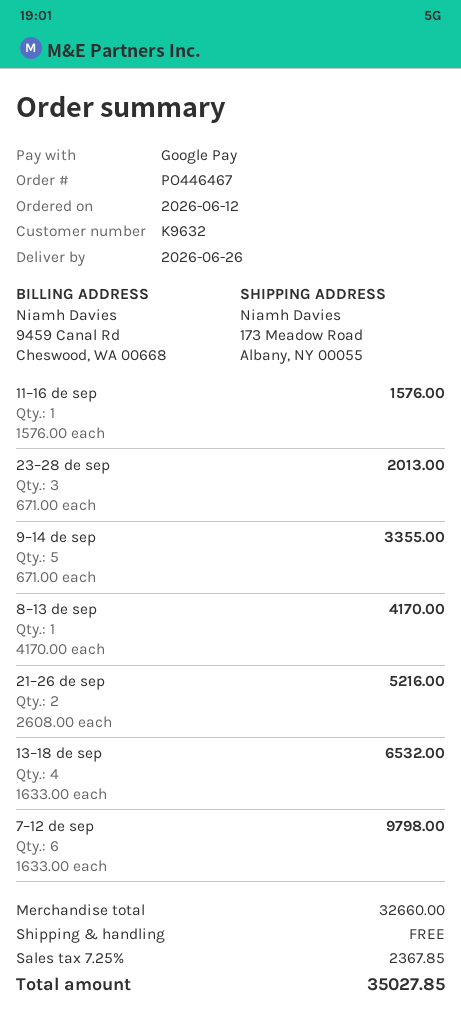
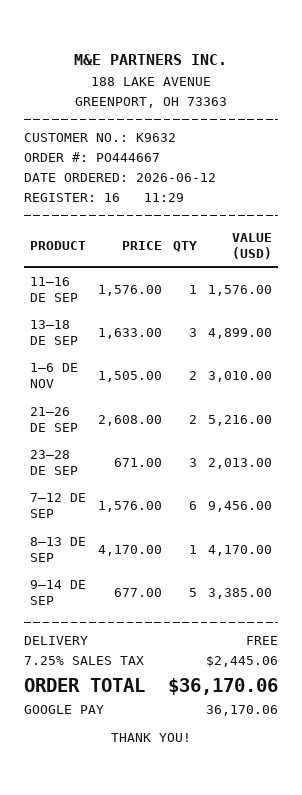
order number: PO446467 -> PO444667
9–14 de sep: 5 x 671.00 = 3355.00 -> 5 x 677.00 = 3385.00
13–18 de sep: 4 x 1633.00 = 6532.00 -> 3 x 1633.00 = 4899.00
7–12 de sep: 6 x 1633.00 = 9798.00 -> 6 x 1576.00 = 9456.00
1–6 DE NOV: none -> 2 x 1505.00 = 3010.00
tax: 7.25% = 2367.85 -> 7.25% = 2445.06
total: 35027.85 -> 36170.06

